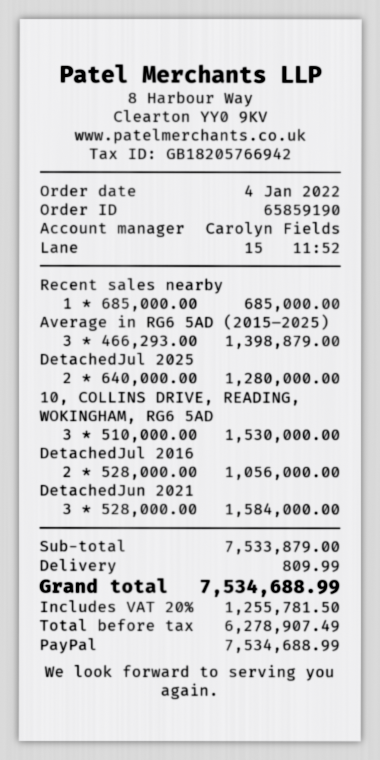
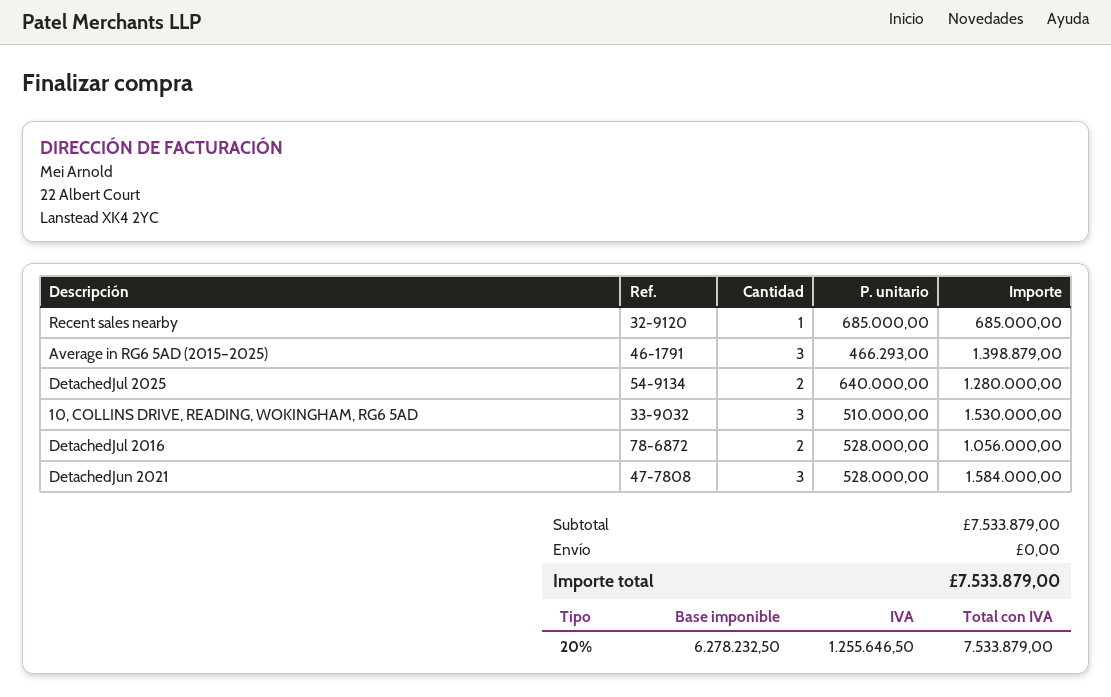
shipping: 809.99 -> 0.00
net: 6278907.49 -> 6278232.50
tax: 20% = 1255781.50 -> 20% = 1255646.50
total: 7534688.99 -> 7533879.00

